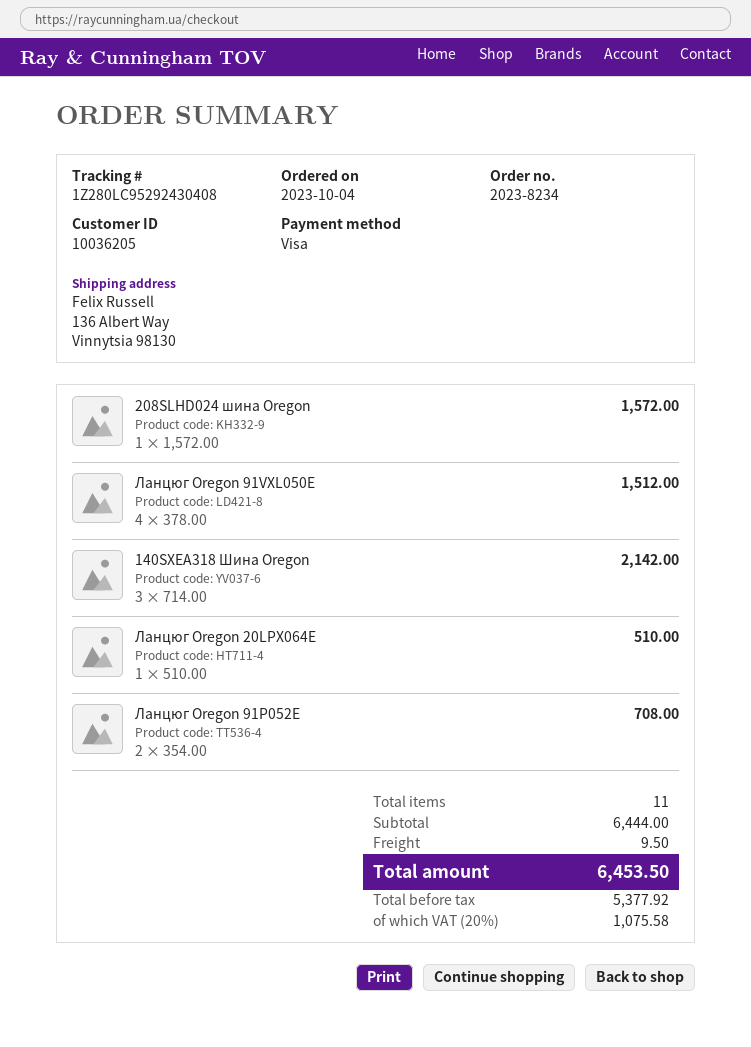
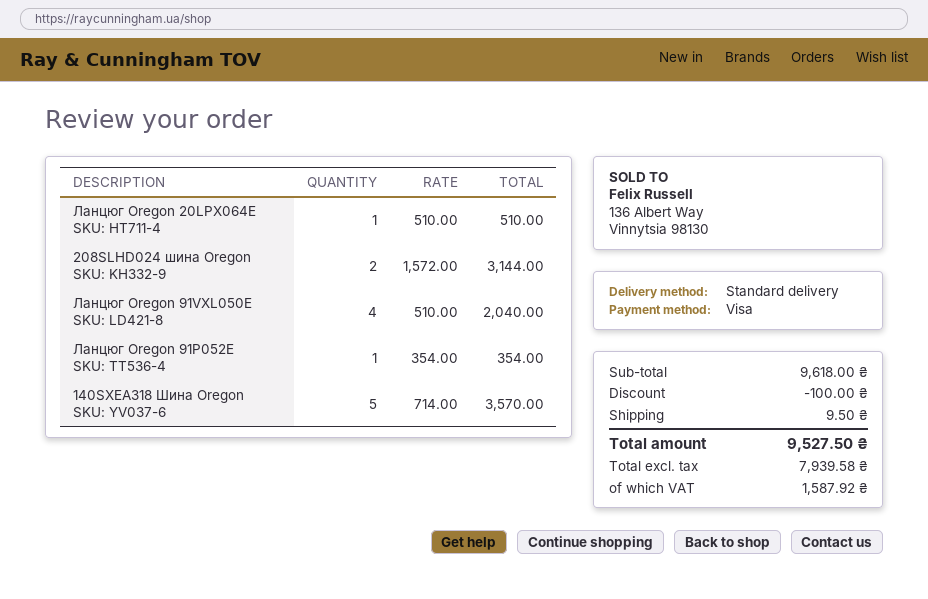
208SLHD024 шина Oregon: 1 x 1572.00 = 1572.00 -> 2 x 1572.00 = 3144.00
Ланцюг Oregon 91VXL050E: 4 x 378.00 = 1512.00 -> 4 x 510.00 = 2040.00
140SXEA318 Шина Oregon: 3 x 714.00 = 2142.00 -> 5 x 714.00 = 3570.00
Ланцюг Oregon 91P052E: 2 x 354.00 = 708.00 -> 1 x 354.00 = 354.00
subtotal: 6444.00 -> 9618.00
discount: none -> 100.00
net: 5377.92 -> 7939.58
tax: 1075.58 -> 1587.92
total: 6453.50 -> 9527.50

